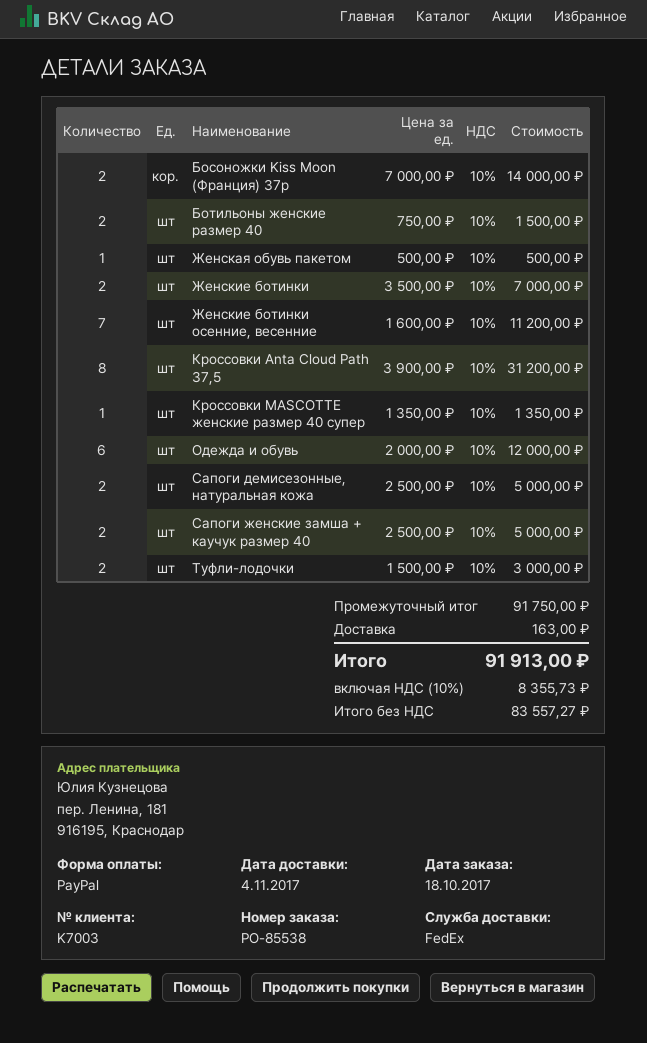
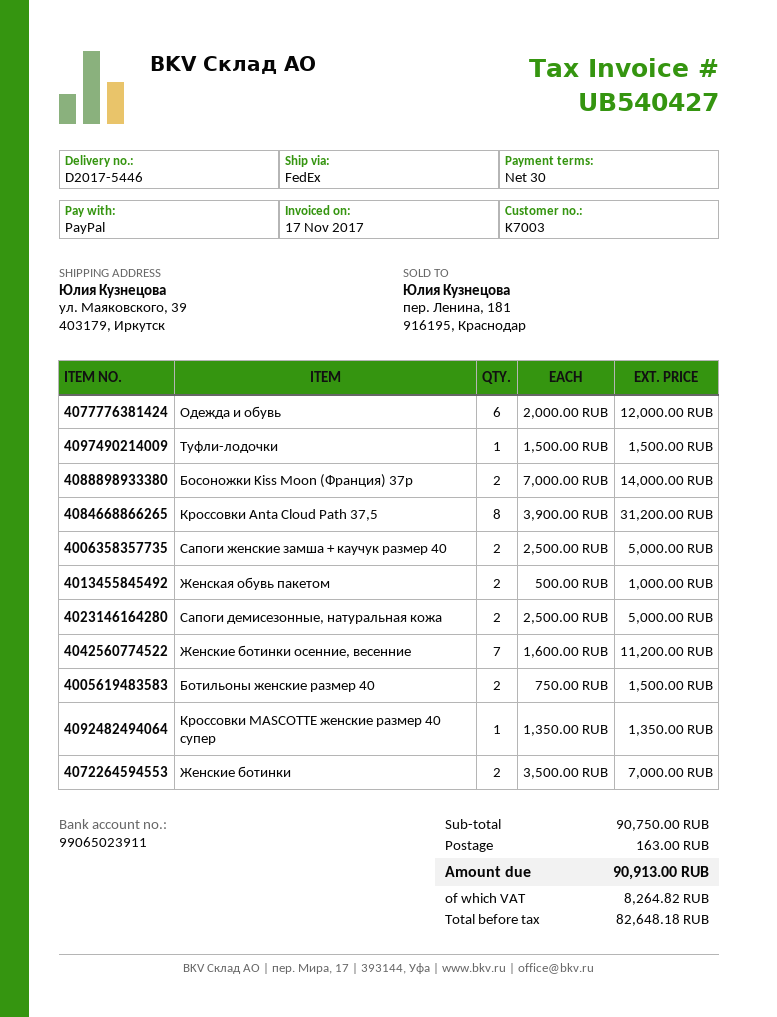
Женская обувь пакетом: 1 x 500.00 = 500.00 -> 2 x 500.00 = 1000.00
Туфли-лодочки: 2 x 1500.00 = 3000.00 -> 1 x 1500.00 = 1500.00
subtotal: 91750.00 -> 90750.00
net: 83557.27 -> 82648.18
tax: 8355.73 -> 8264.82
total: 91913.00 -> 90913.00

